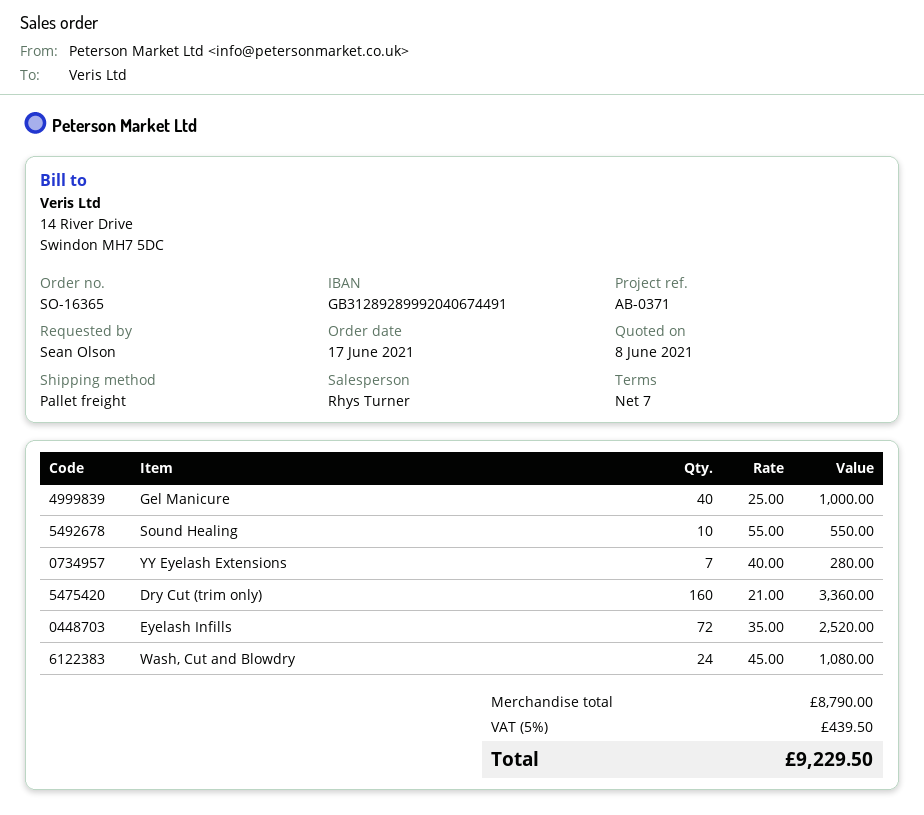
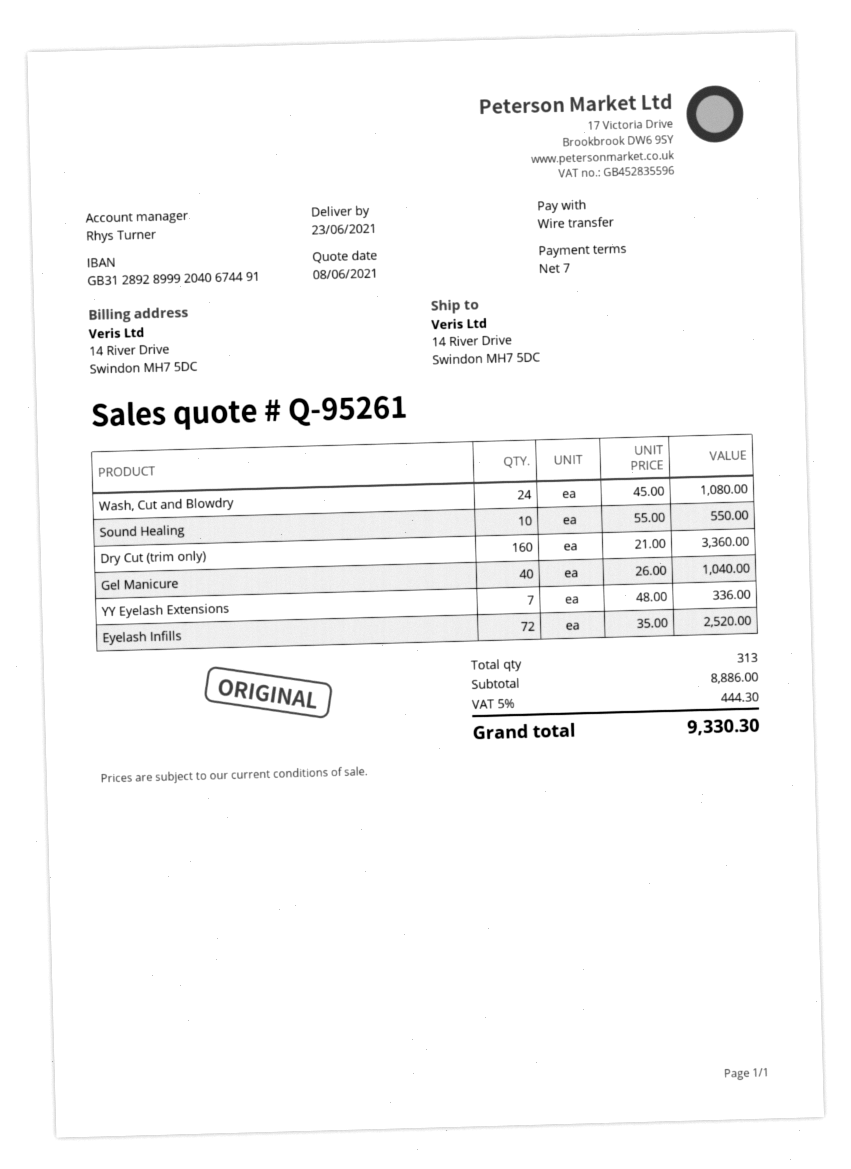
Gel Manicure: 40 x 25.00 = 1000.00 -> 40 x 26.00 = 1040.00
YY Eyelash Extensions: 7 x 40.00 = 280.00 -> 7 x 48.00 = 336.00
subtotal: 8790.00 -> 8886.00
tax: 5% = 439.50 -> 5% = 444.30
total: 9229.50 -> 9330.30

